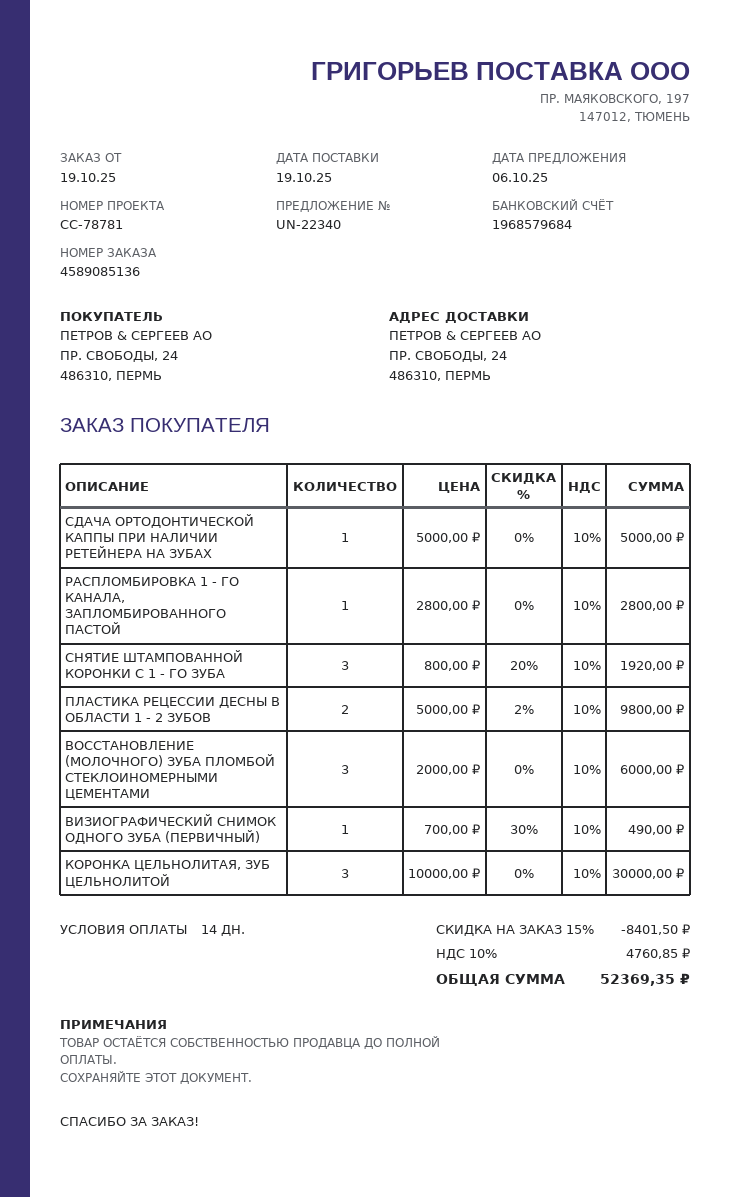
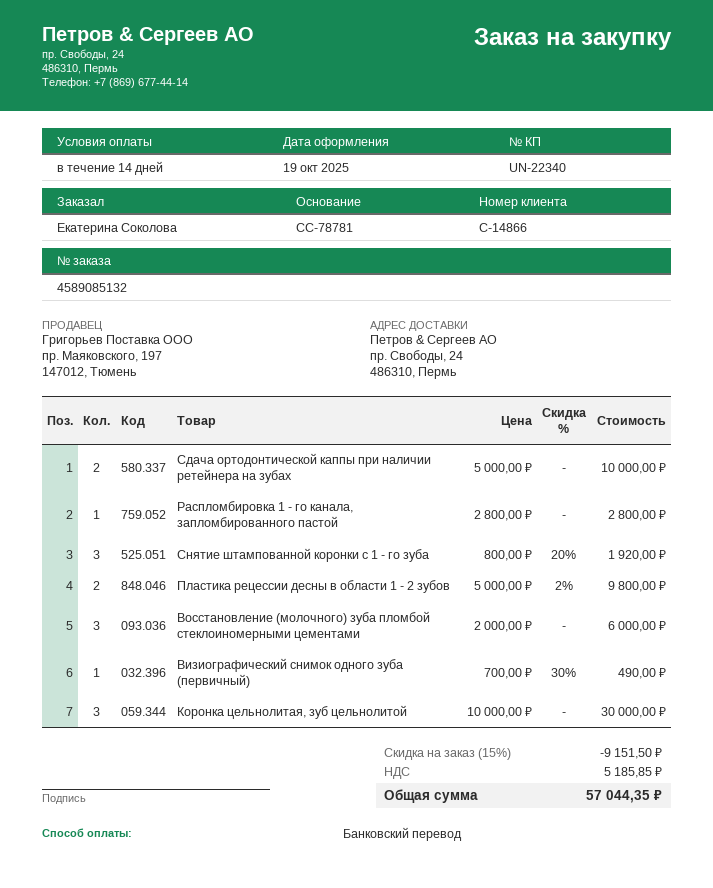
order number: 4589085136 -> 4589085132
СДАЧА ОРТОДОНТИЧЕСКОЙ КАППЫ ПРИ НАЛИЧИИ РЕТЕЙНЕРА НА ЗУБАХ: 1 x 5000.00 = 5000.00 -> 2 x 5000.00 = 10000.00
discount: 15% = 8401.50 -> 15% = 9151.50
tax: 4760.85 -> 5185.85
total: 52369.35 -> 57044.35

